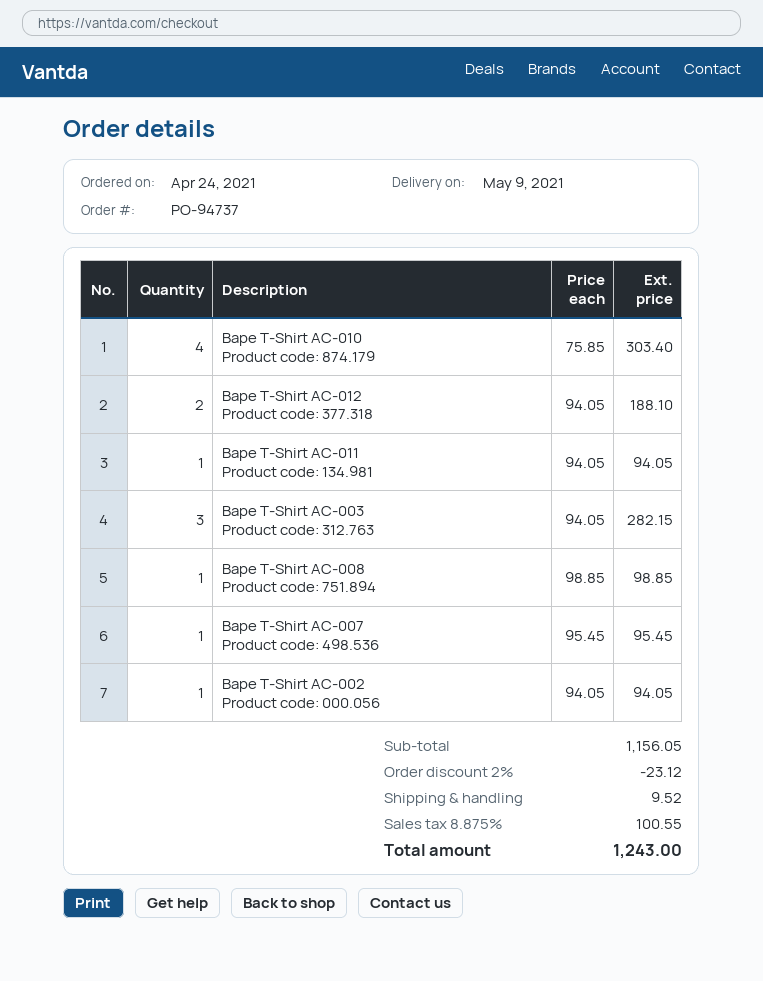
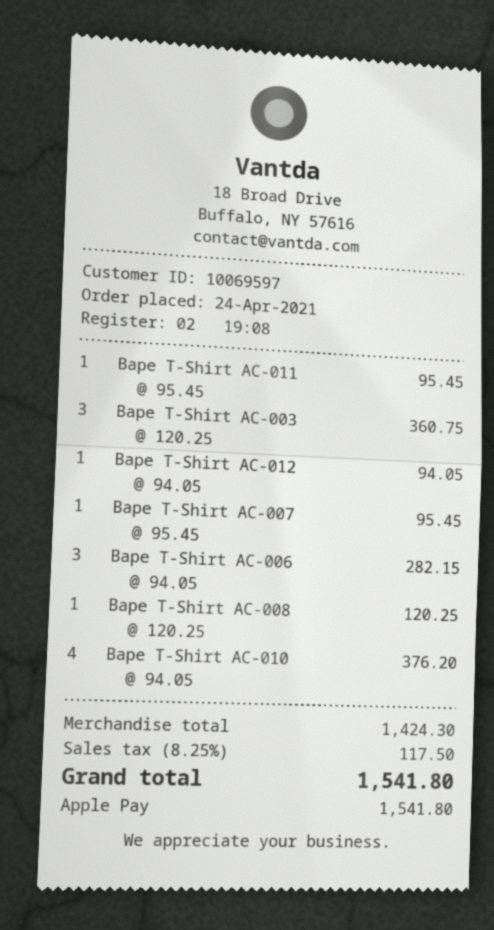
Bape T-Shirt AC-010: 4 x 75.85 = 303.40 -> 4 x 94.05 = 376.20
Bape T-Shirt AC-012: 2 x 94.05 = 188.10 -> 1 x 94.05 = 94.05
Bape T-Shirt AC-011: 1 x 94.05 = 94.05 -> 1 x 95.45 = 95.45
Bape T-Shirt AC-003: 3 x 94.05 = 282.15 -> 3 x 120.25 = 360.75
Bape T-Shirt AC-008: 1 x 98.85 = 98.85 -> 1 x 120.25 = 120.25
Bape T-Shirt AC-002: 1 x 94.05 = 94.05 -> none
Bape T-Shirt AC-006: none -> 3 x 94.05 = 282.15
subtotal: 1156.05 -> 1424.30
discount: 2% = 23.12 -> none
shipping: 9.52 -> none
tax: 8.875% = 100.55 -> 8.25% = 117.50
total: 1243.00 -> 1541.80

